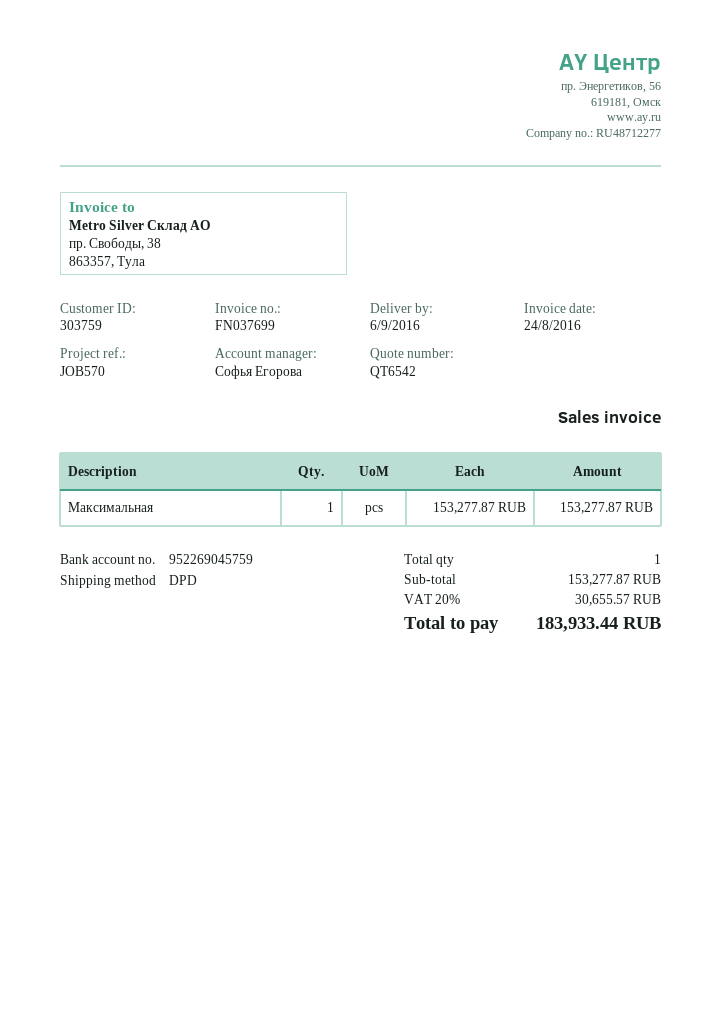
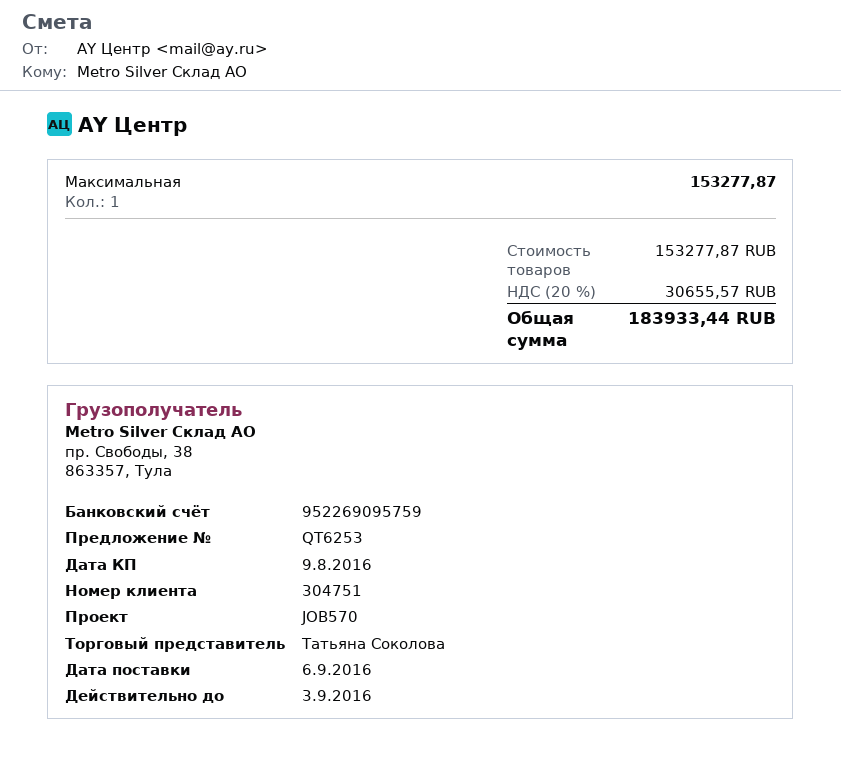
quote number: QT6542 -> QT6253
customer number: 303759 -> 304751
sales rep: Софья Егорова -> Татьяна Соколова
bank account: 952269045759 -> 952269095759

